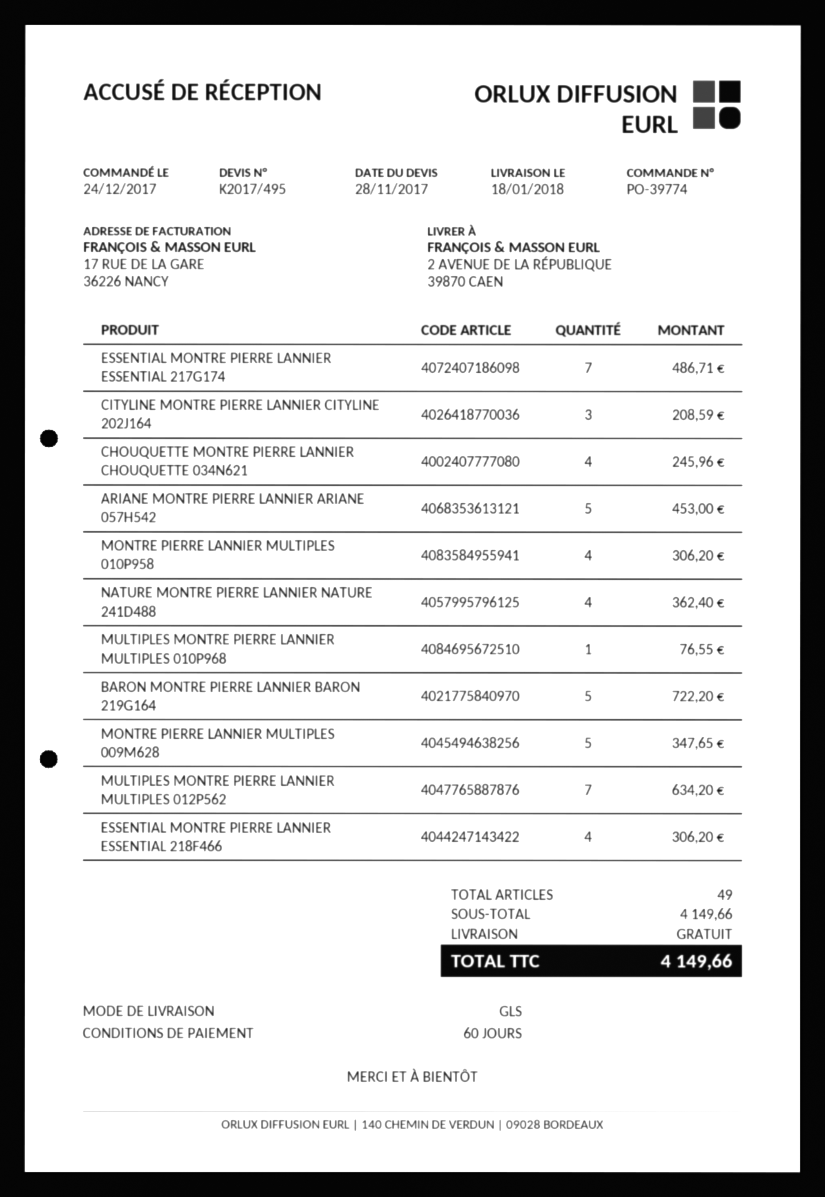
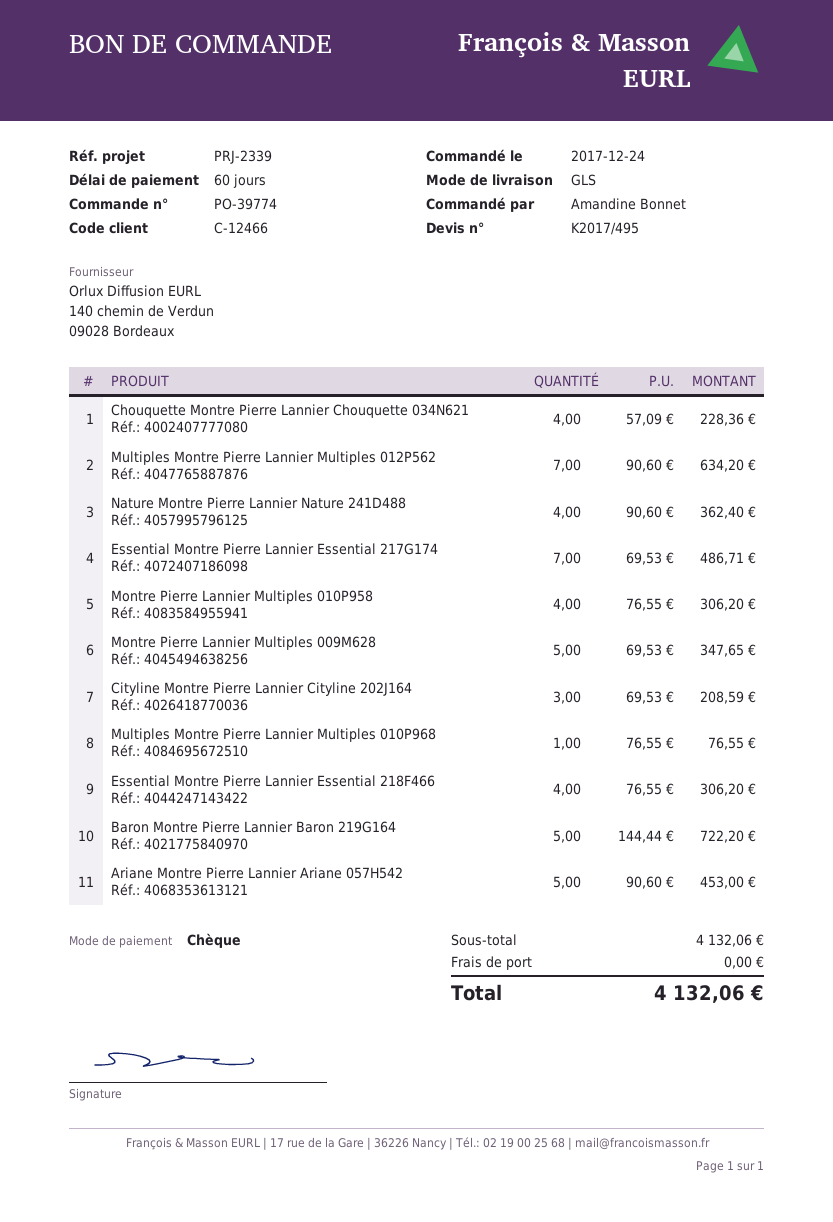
CHOUQUETTE MONTRE PIERRE LANNIER CHOUQUETTE 034N621: 4 for 245.96 -> 4 for 228.36
subtotal: 4149.66 -> 4132.06
total: 4149.66 -> 4132.06

